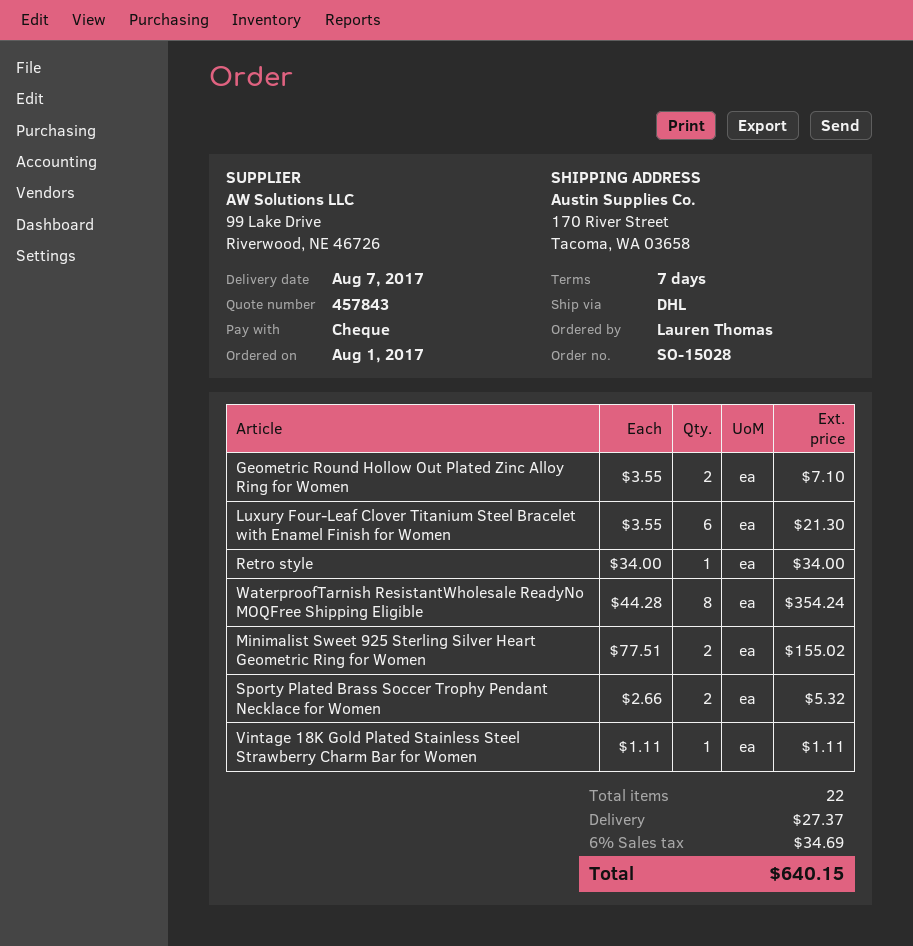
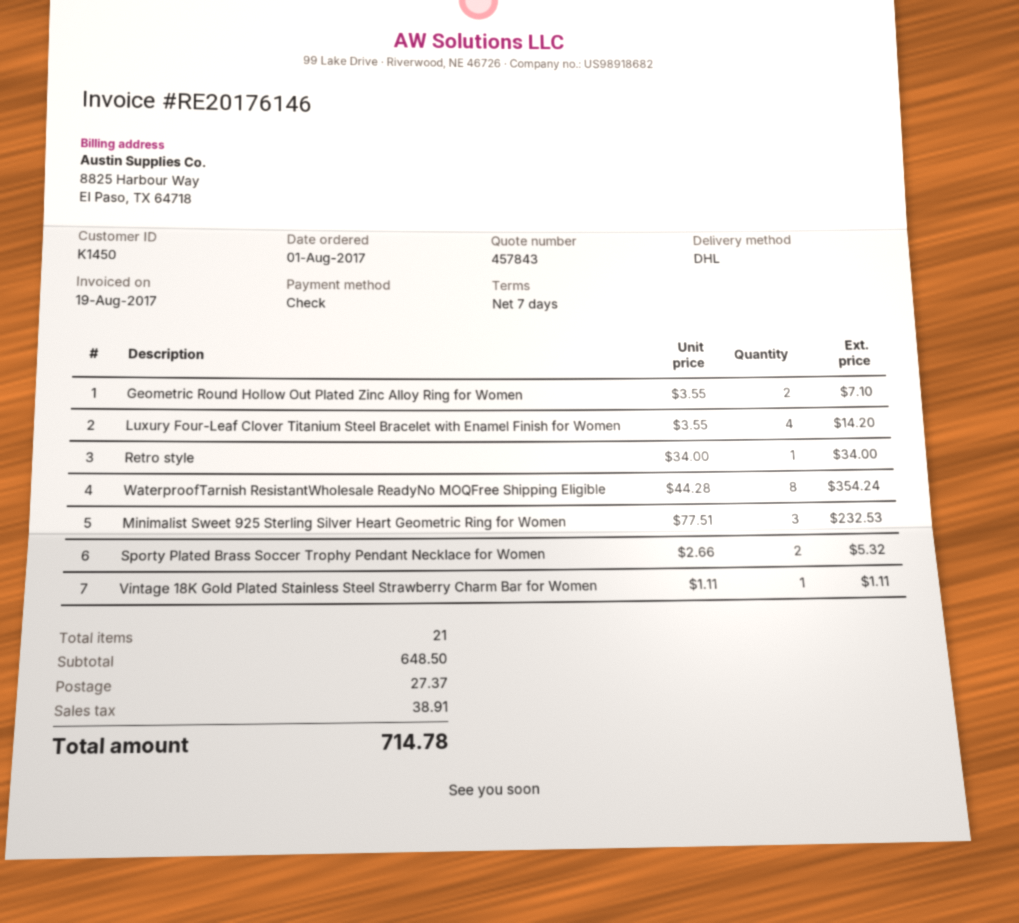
Luxury Four-Leaf Clover Titanium Steel Bracelet with Enamel Finish for Women: 6 x 3.55 = 21.30 -> 4 x 3.55 = 14.20
Minimalist Sweet 925 Sterling Silver Heart Geometric Ring for Women: 2 x 77.51 = 155.02 -> 3 x 77.51 = 232.53
total quantity: 22 -> 21
tax: 34.69 -> 38.91
total: 640.15 -> 714.78

